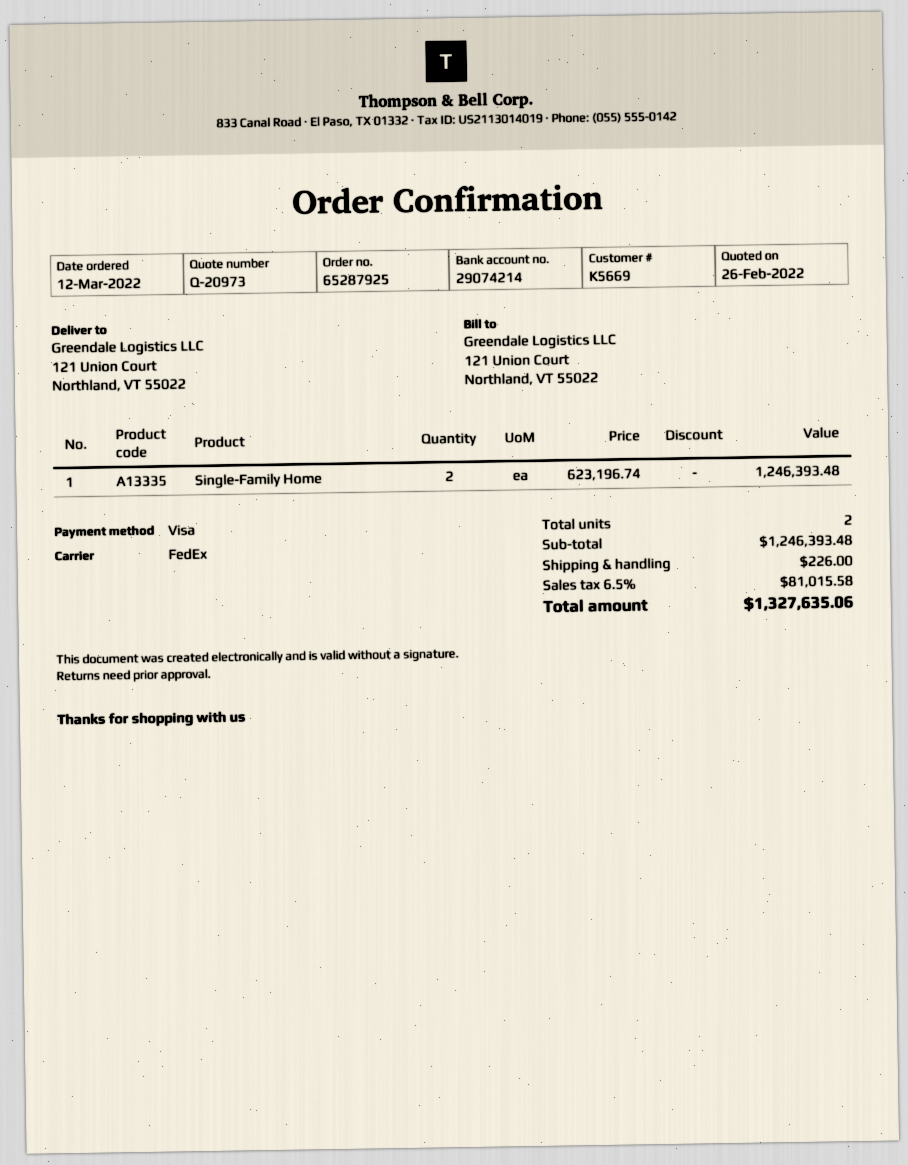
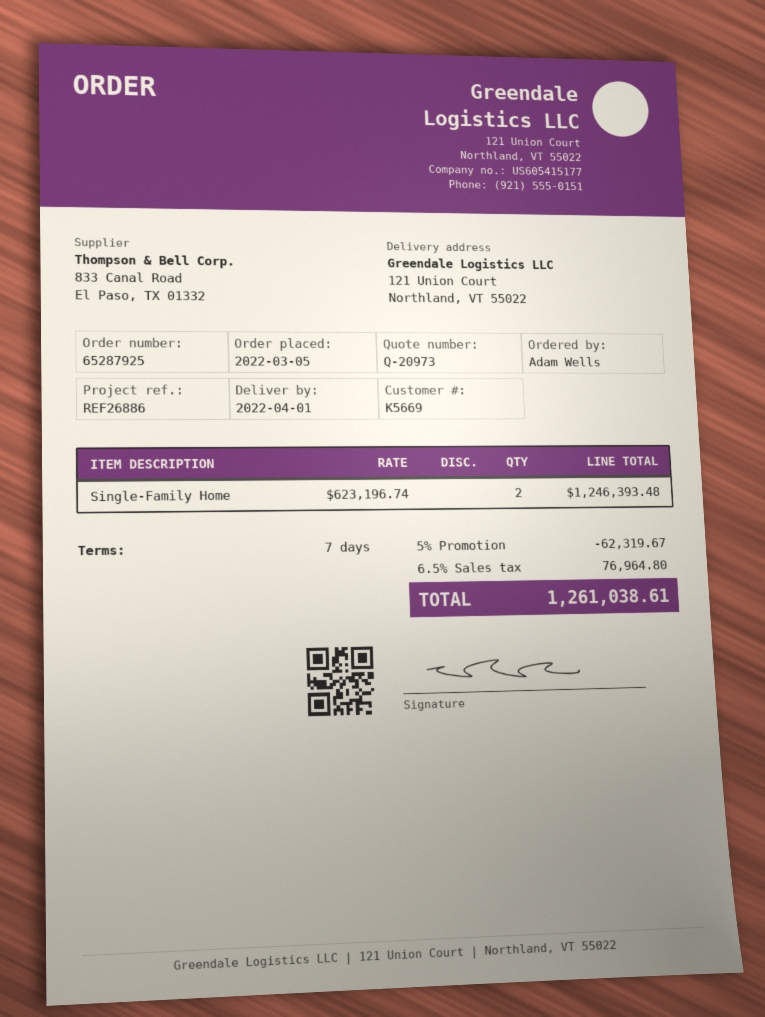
order date: 2022-03-12 -> 2022-03-05
discount: none -> 5% = 62319.67
shipping: 226.00 -> none
tax: 6.5% = 81015.58 -> 6.5% = 76964.80
total: 1327635.06 -> 1261038.61

